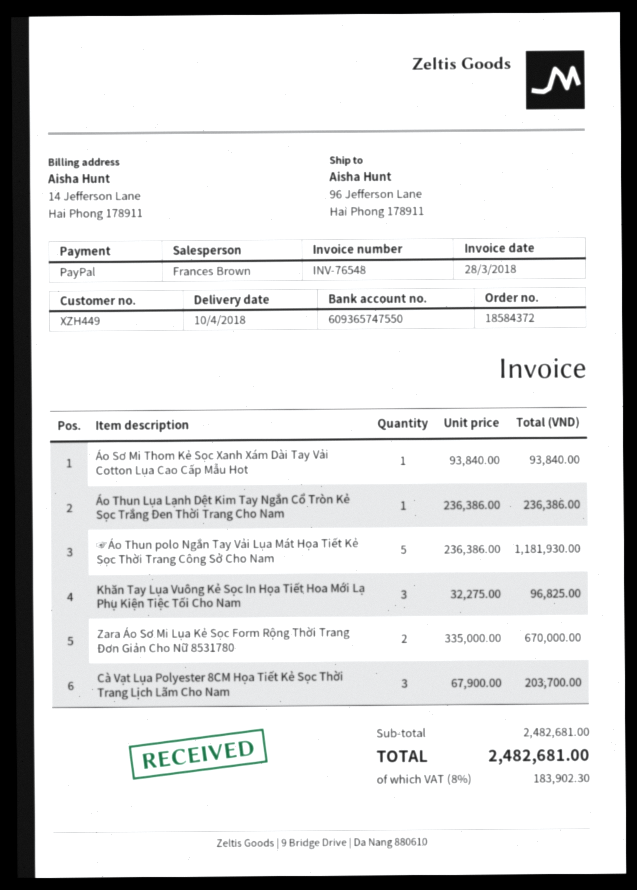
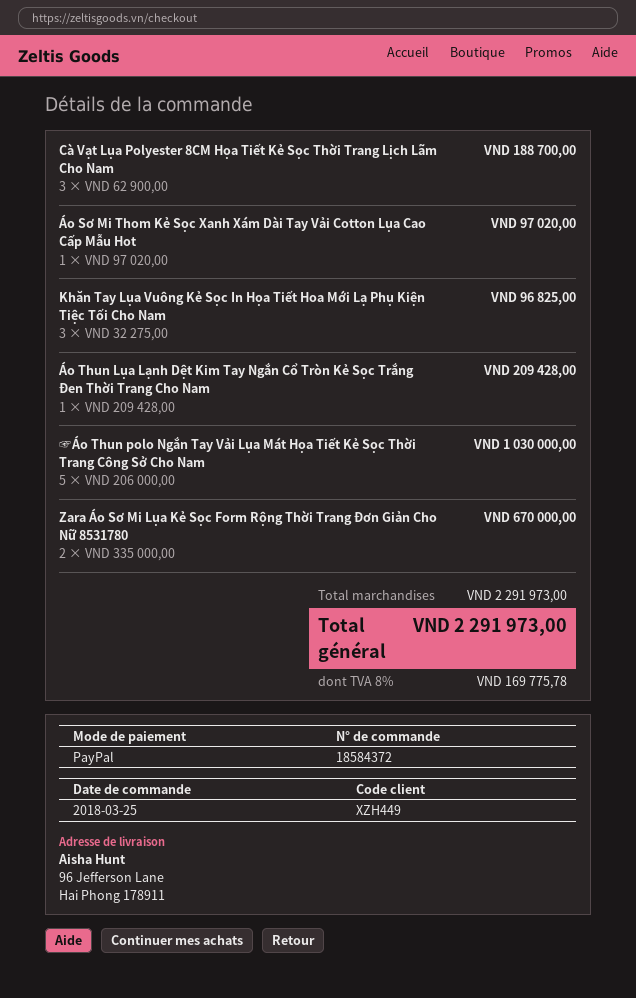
Áo Sơ Mi Thom Kẻ Sọc Xanh Xám Dài Tay Vải Cotton Lụa Cao Cấp Mẫu Hot: 1 x 93840.00 = 93840.00 -> 1 x 97020.00 = 97020.00
Áo Thun Lụa Lạnh Dệt Kim Tay Ngắn Cổ Tròn Kẻ Sọc Trắng Đen Thời Trang Cho Nam: 1 x 236386.00 = 236386.00 -> 1 x 209428.00 = 209428.00
☞Áo Thun polo Ngắn Tay Vải Lụa Mát Họa Tiết Kẻ Sọc Thời Trang Công Sở Cho Nam: 5 x 236386.00 = 1181930.00 -> 5 x 206000.00 = 1030000.00
Cà Vạt Lụa Polyester 8CM Họa Tiết Kẻ Sọc Thời Trang Lịch Lãm Cho Nam: 3 x 67900.00 = 203700.00 -> 3 x 62900.00 = 188700.00
subtotal: 2482681.00 -> 2291973.00
tax: 8% = 183902.30 -> 8% = 169775.78
total: 2482681.00 -> 2291973.00

